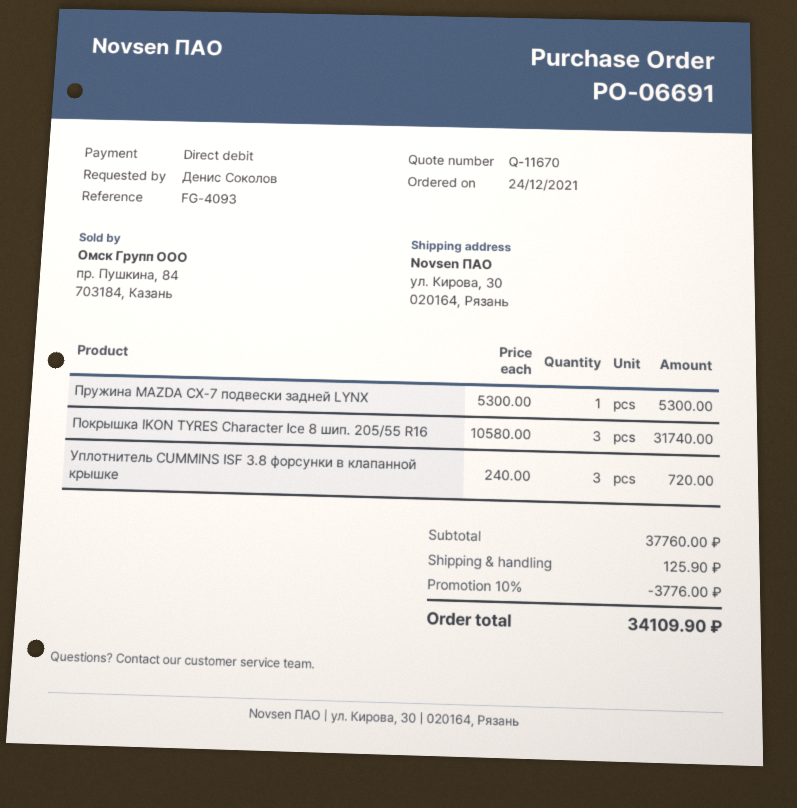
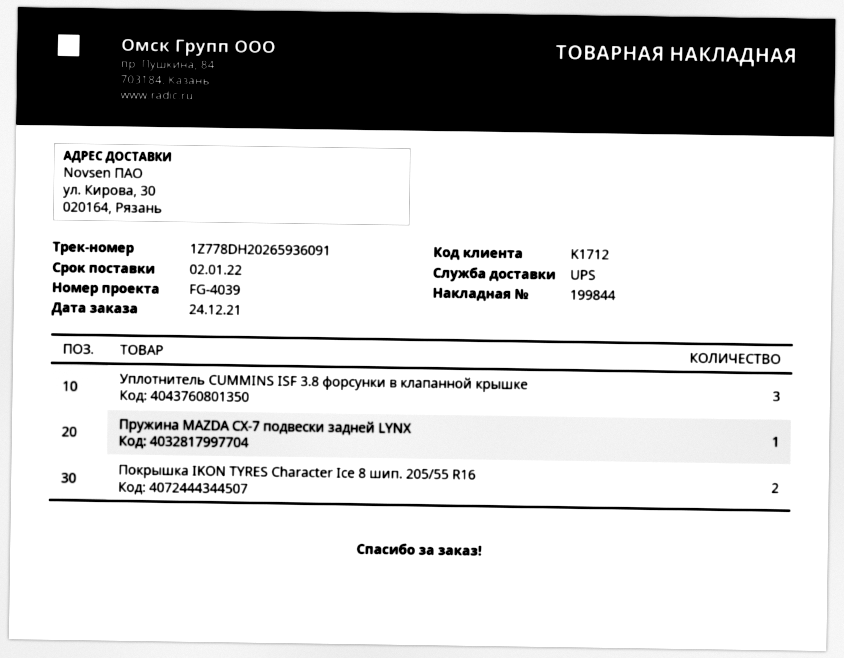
reference: FG-4093 -> FG-4039
Покрышка IKON TYRES Character Ice 8 шип. 205/55 R16: 3 -> 2

